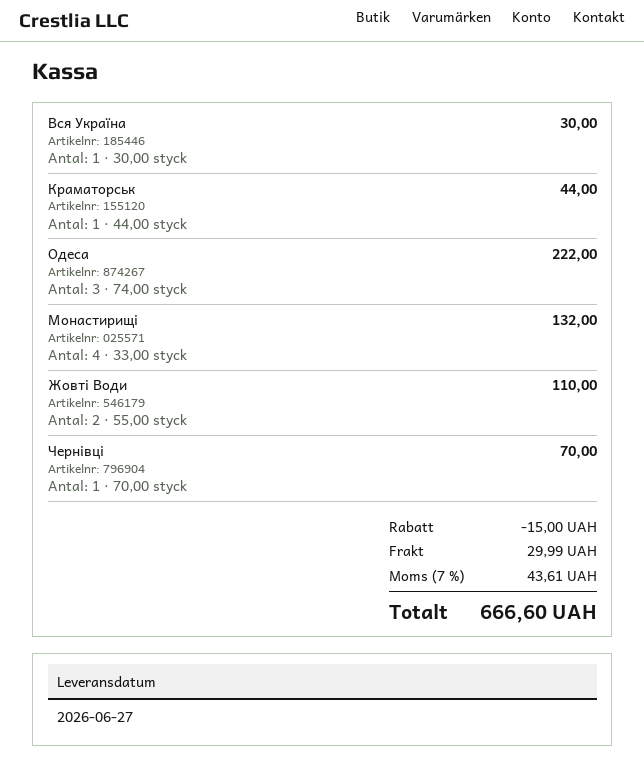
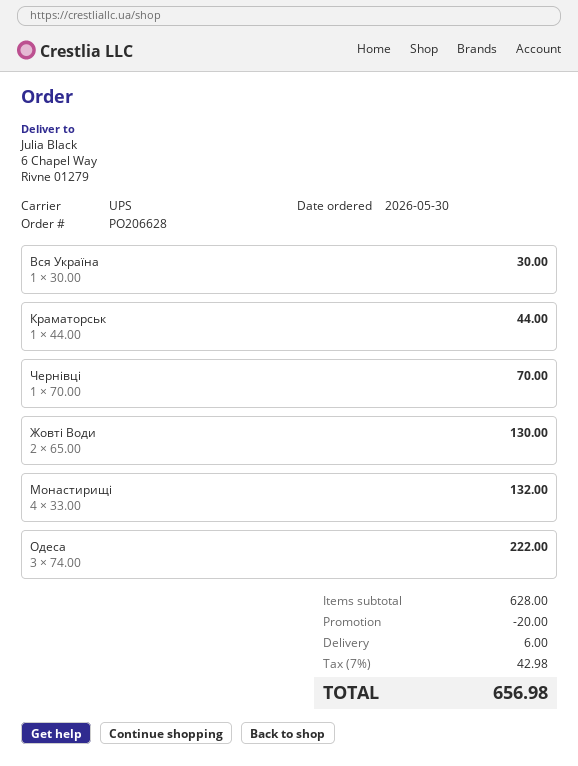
Жовті Води: 2 x 55.00 = 110.00 -> 2 x 65.00 = 130.00
discount: 15.00 -> 20.00
shipping: 29.99 -> 6.00
tax: 7% = 43.61 -> 7% = 42.98
total: 666.60 -> 656.98

